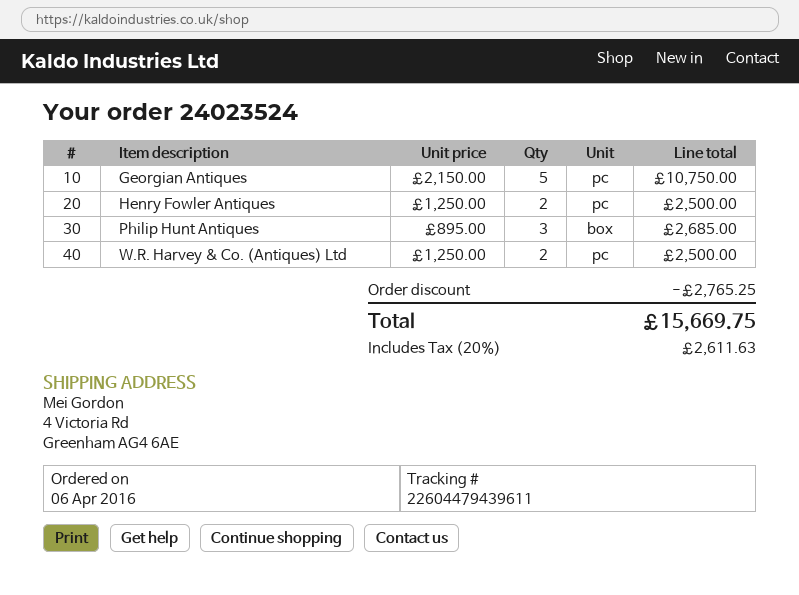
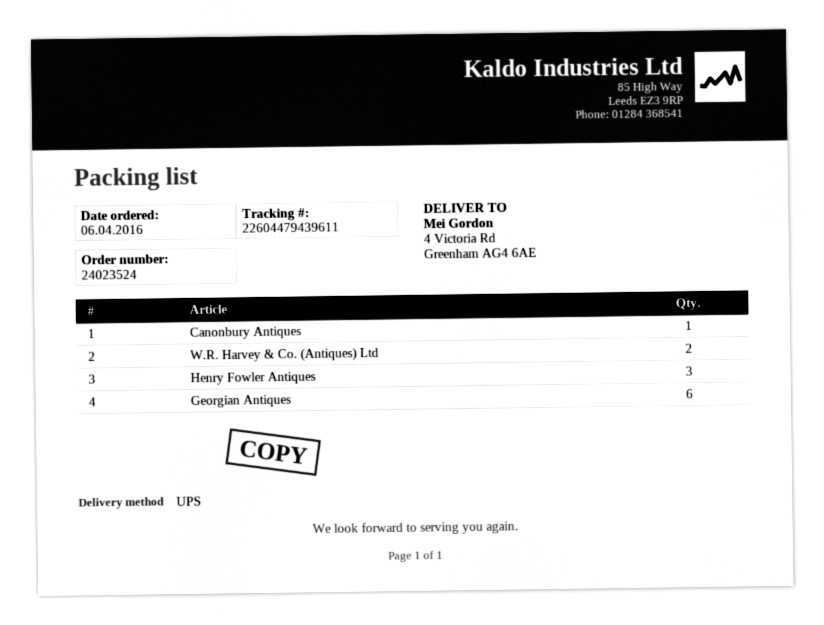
Georgian Antiques: 5 -> 6
Henry Fowler Antiques: 2 -> 3
Philip Hunt Antiques: 3 -> none
Canonbury Antiques: none -> 1

